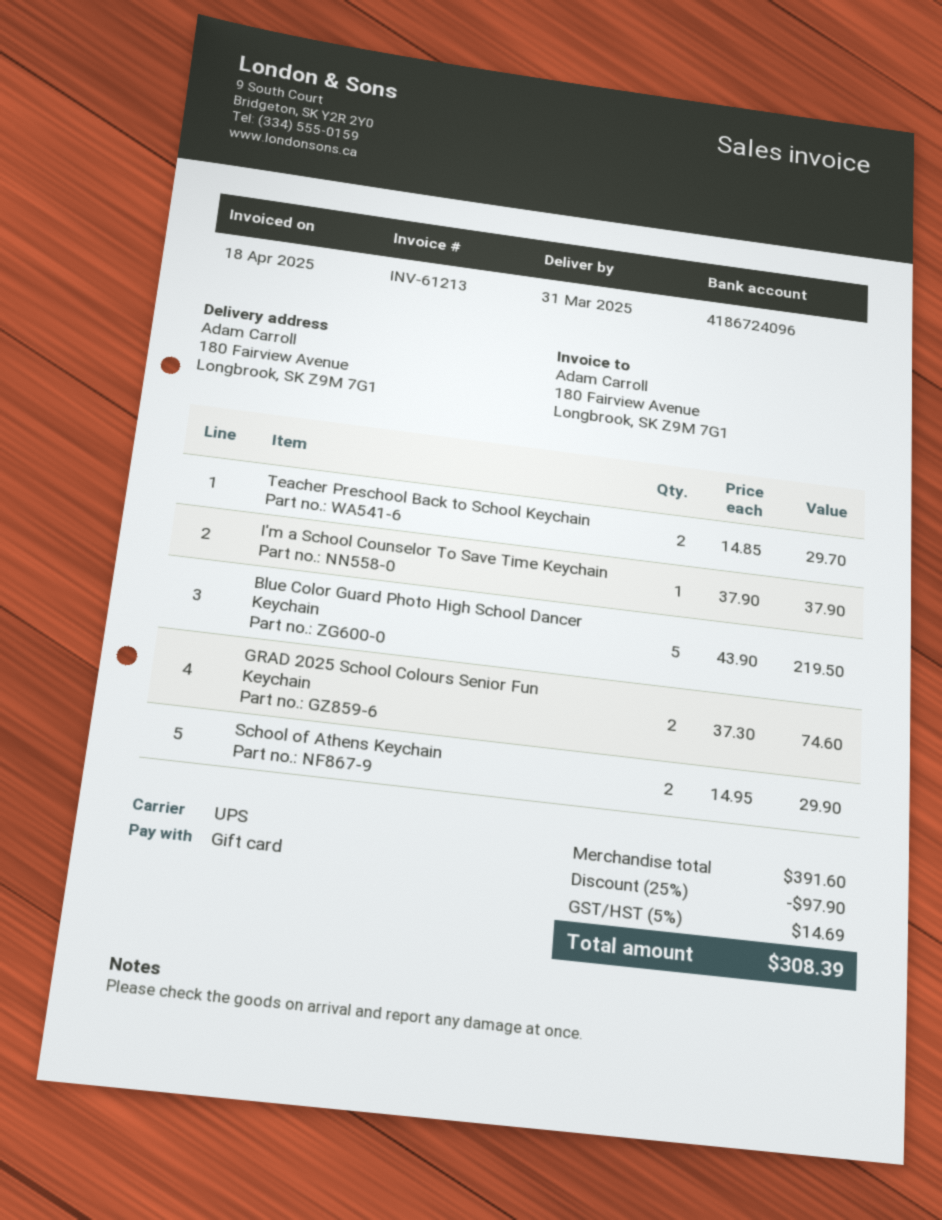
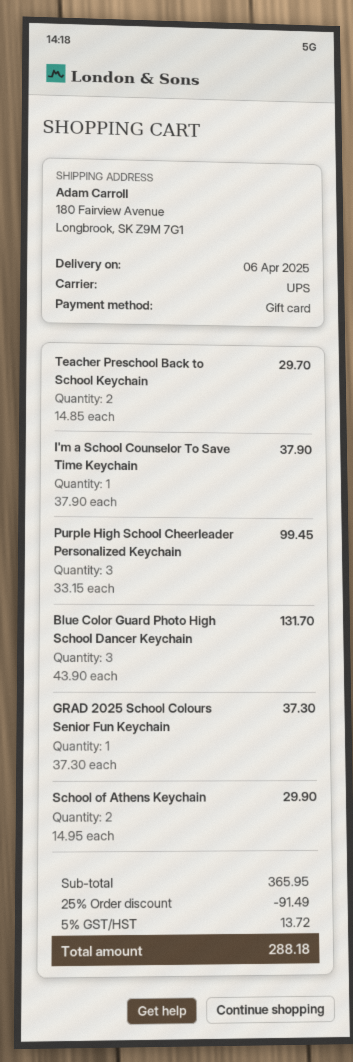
delivery date: 2025-03-31 -> 2025-04-06
Blue Color Guard Photo High School Dancer Keychain: 5 x 43.90 = 219.50 -> 3 x 43.90 = 131.70
GRAD 2025 School Colours Senior Fun Keychain: 2 x 37.30 = 74.60 -> 1 x 37.30 = 37.30
Purple High School Cheerleader Personalized Keychain: none -> 3 x 33.15 = 99.45
subtotal: 391.60 -> 365.95
discount: 25% = 97.90 -> 25% = 91.49
tax: 5% = 14.69 -> 5% = 13.72
total: 308.39 -> 288.18

